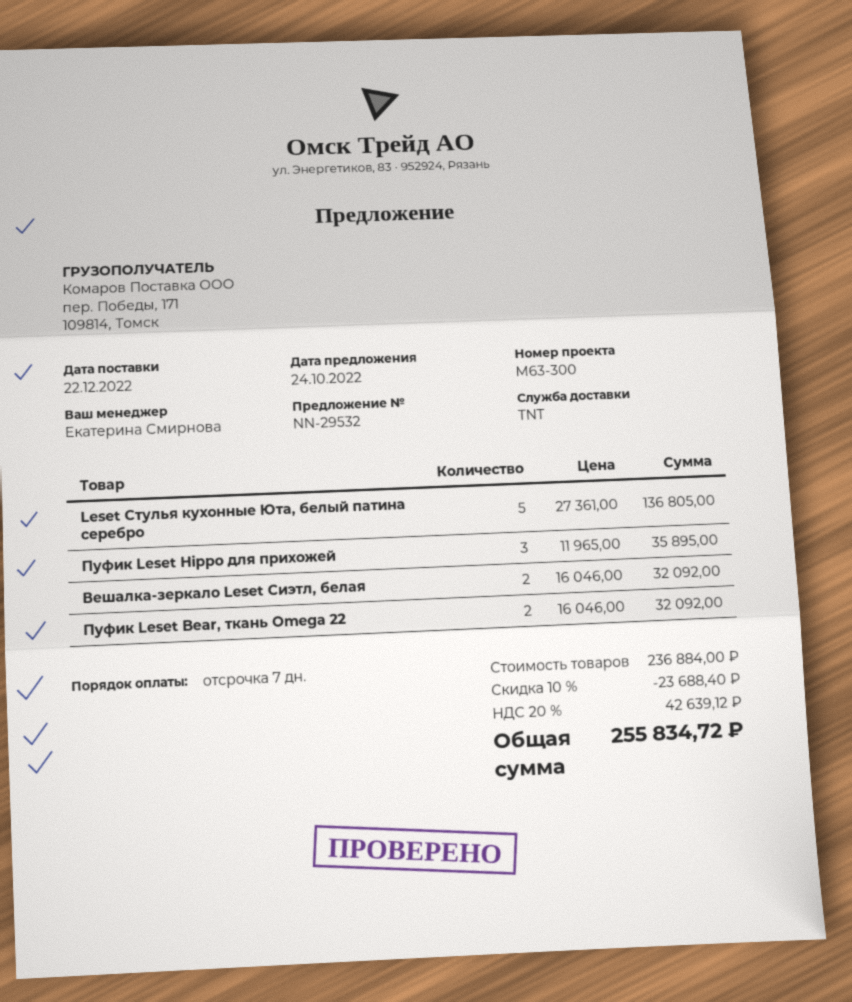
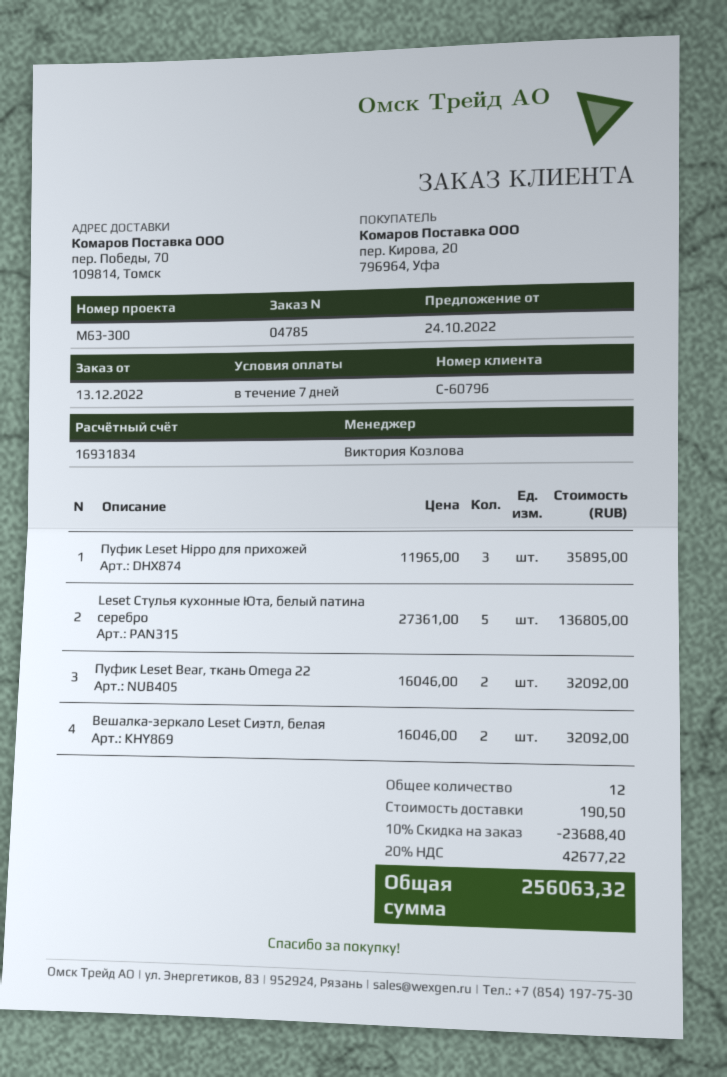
sales rep: Екатерина Смирнова -> Виктория Козлова
ship to: пер. Победы, 171, 109814, Томск -> пер. Победы, 70, 109814, Томск
shipping: none -> 190.50
tax: 20% = 42639.12 -> 20% = 42677.22
total: 255834.72 -> 256063.32

